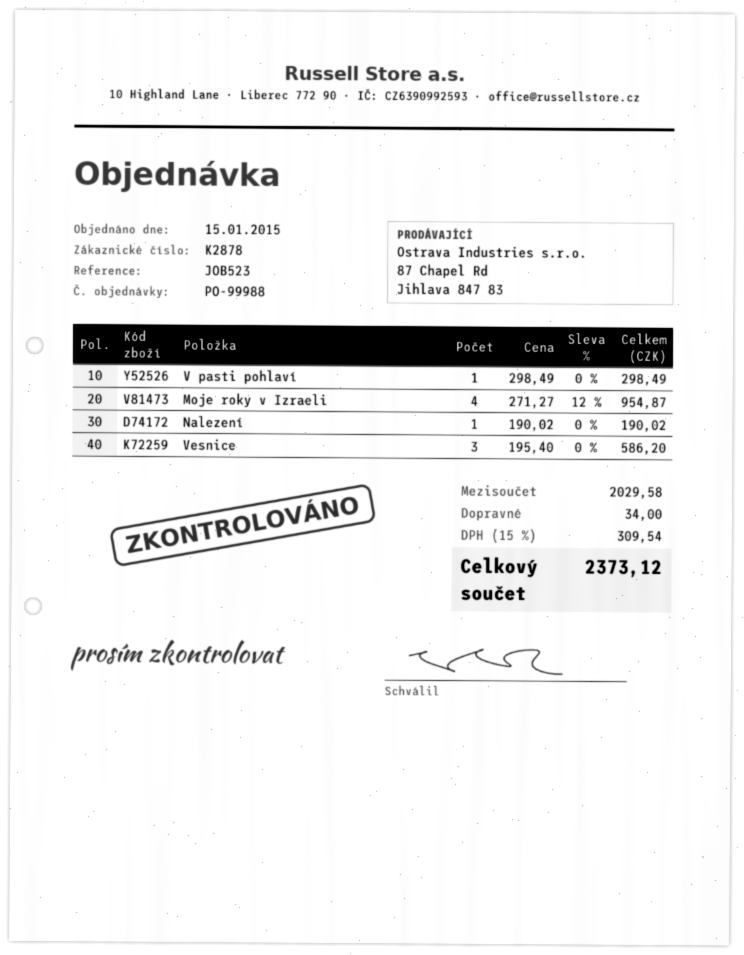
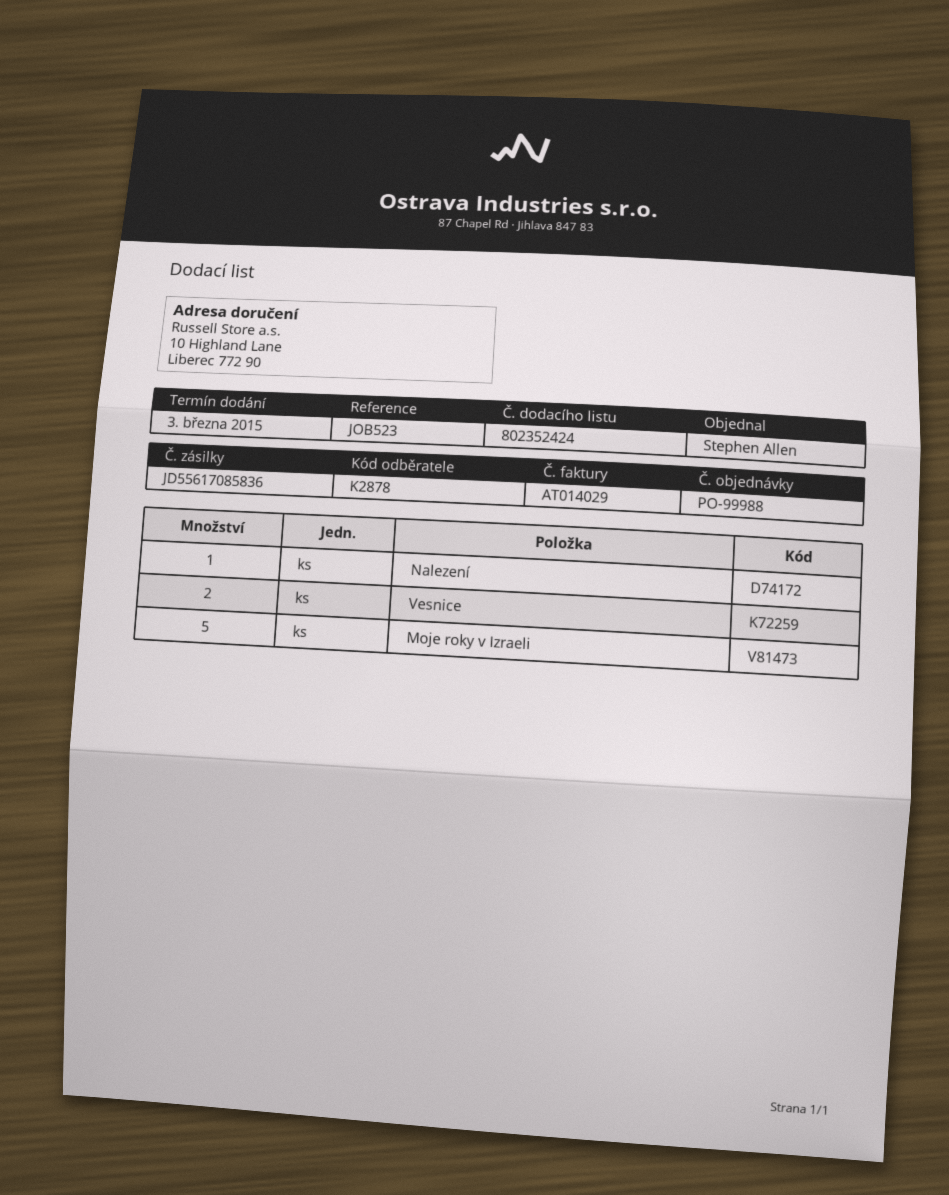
V pasti pohlaví: 1 -> none
Moje roky v Izraeli: 4 -> 5
Vesnice: 3 -> 2

